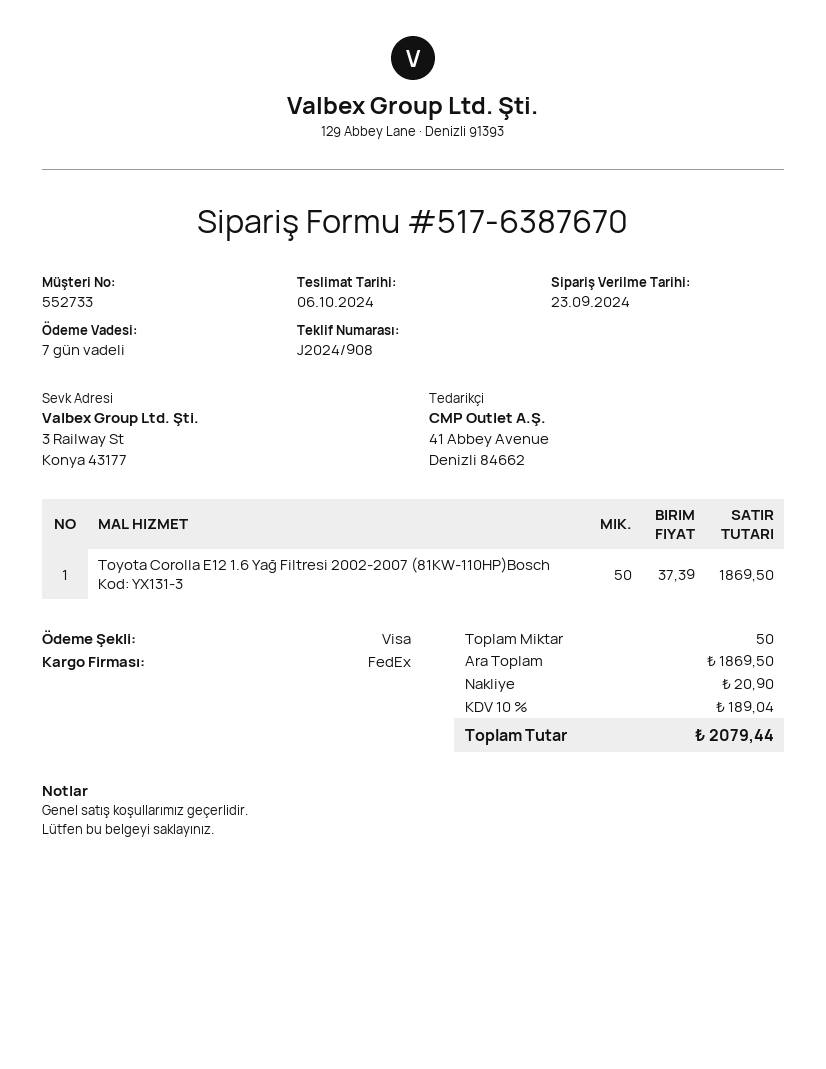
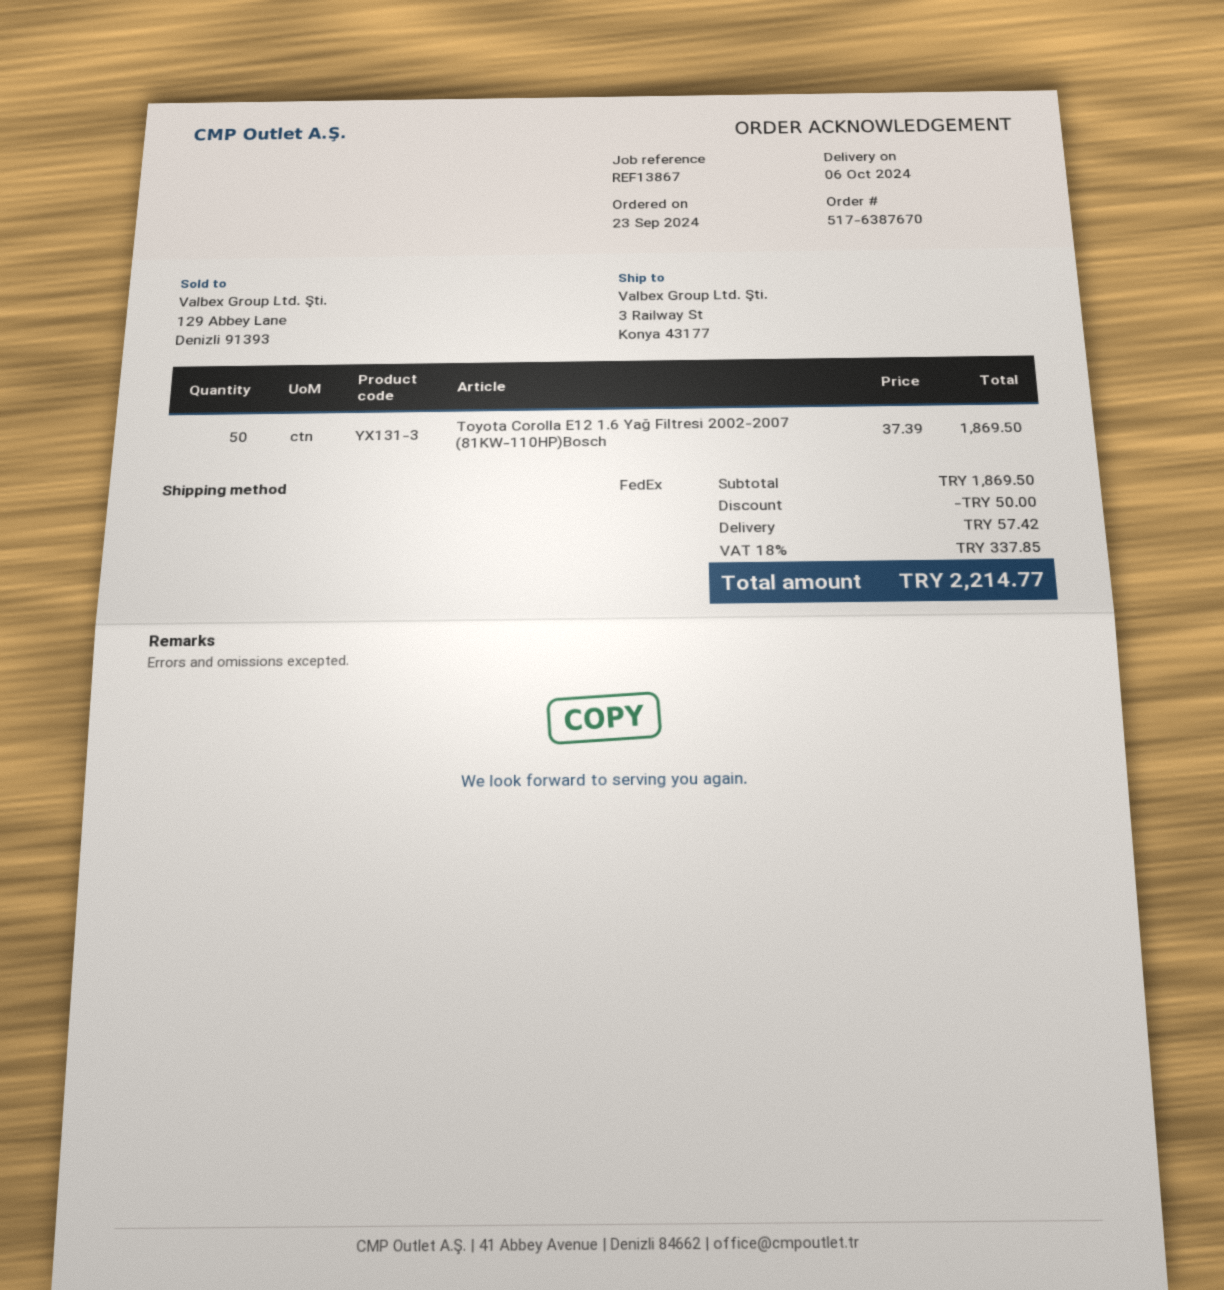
discount: none -> 50.00
shipping: 20.90 -> 57.42
tax: 10% = 189.04 -> 18% = 337.85
total: 2079.44 -> 2214.77

